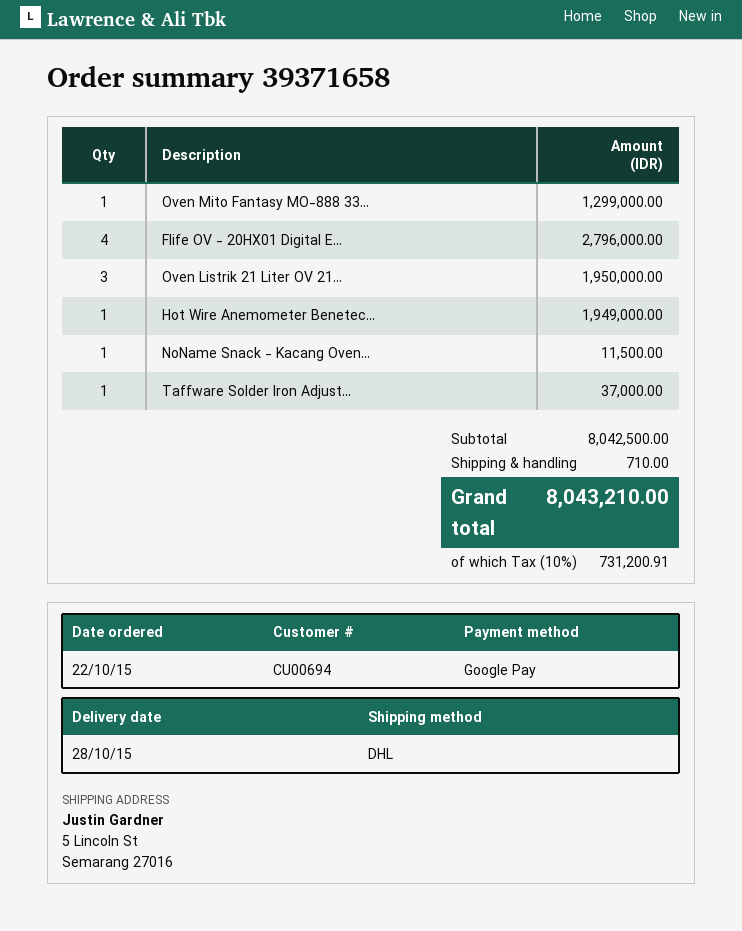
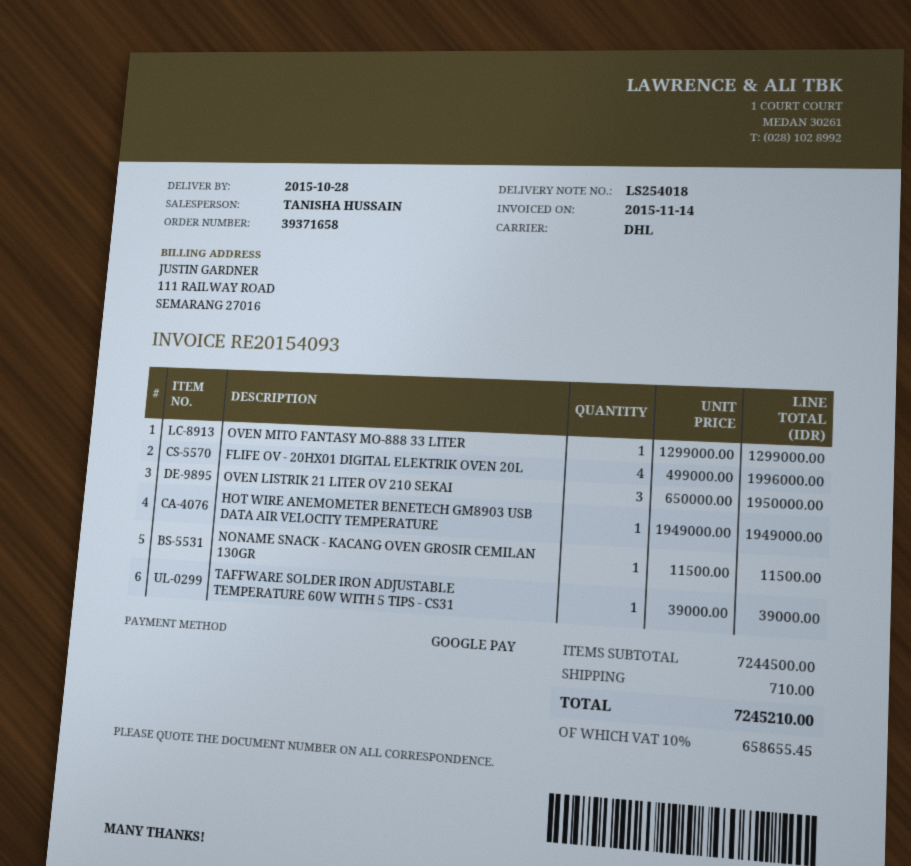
Flife OV - 20HX01 Digital E...: 4 for 2796000.00 -> 4 for 1996000.00
Taffware Solder Iron Adjust...: 1 for 37000.00 -> 1 for 39000.00
subtotal: 8042500.00 -> 7244500.00
tax: 10% = 731200.91 -> 10% = 658655.45
total: 8043210.00 -> 7245210.00

